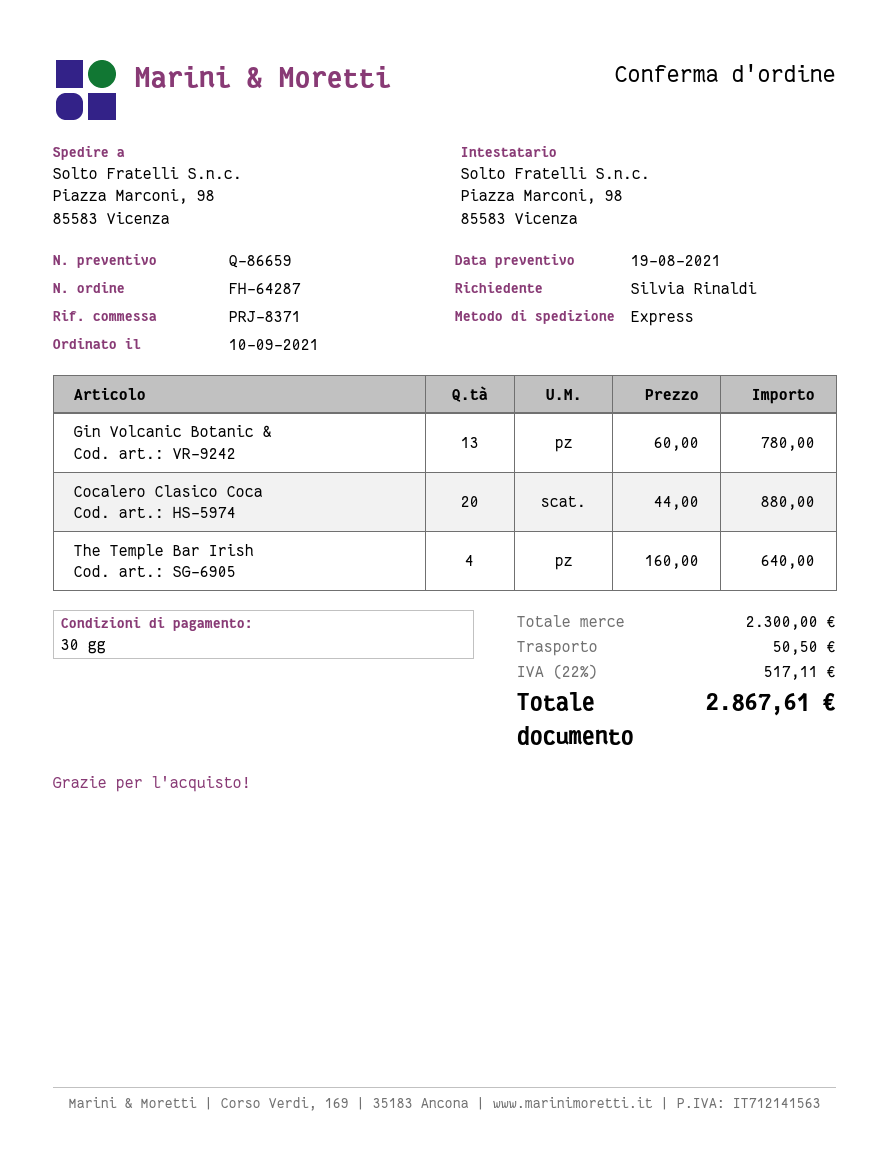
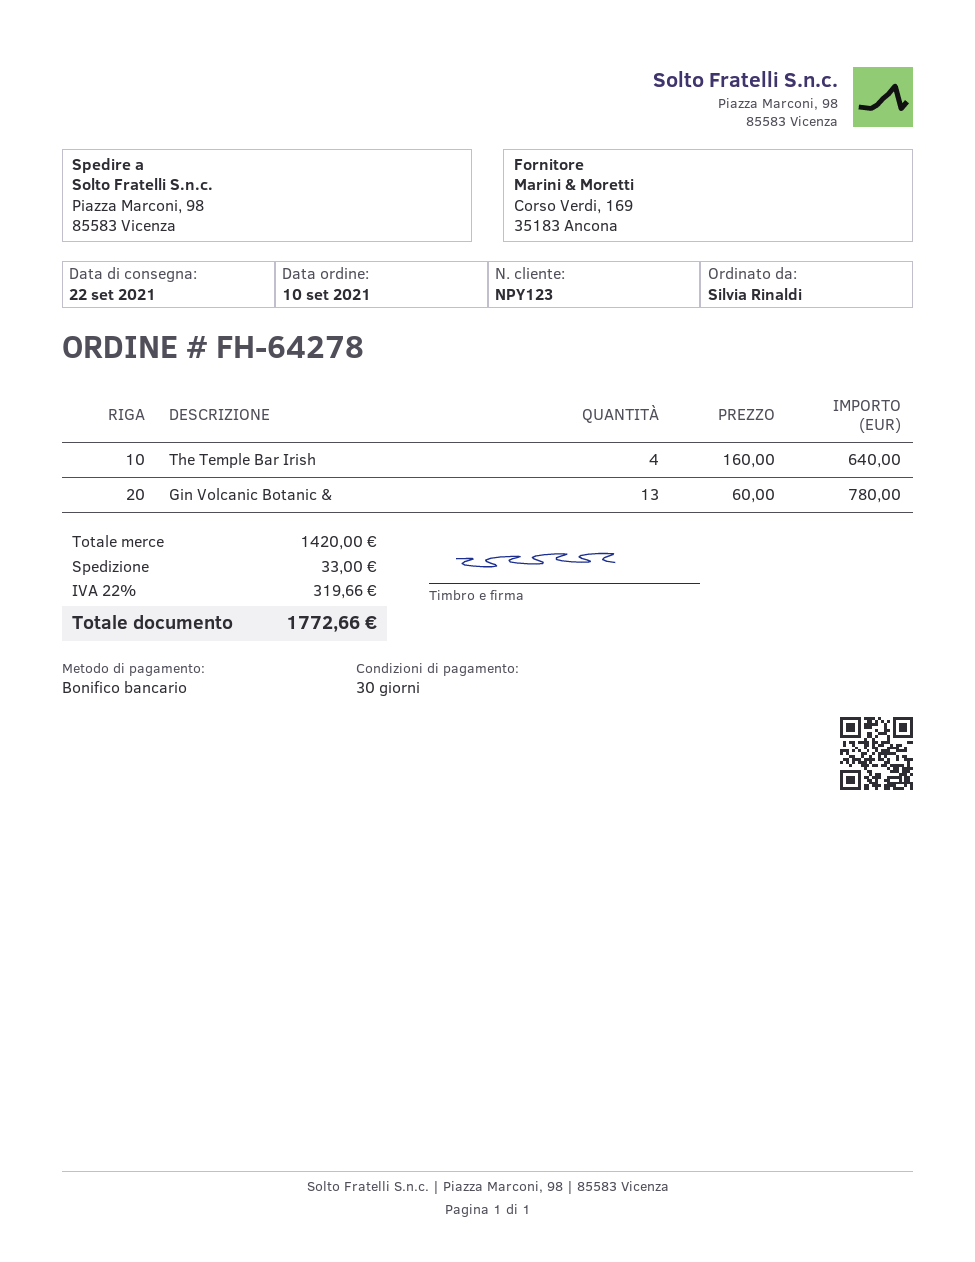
order number: FH-64287 -> FH-64278
Cocalero Clasico Coca: 20 x 44.00 = 880.00 -> none
subtotal: 2300.00 -> 1420.00
shipping: 50.50 -> 33.00
tax: 22% = 517.11 -> 22% = 319.66
total: 2867.61 -> 1772.66

